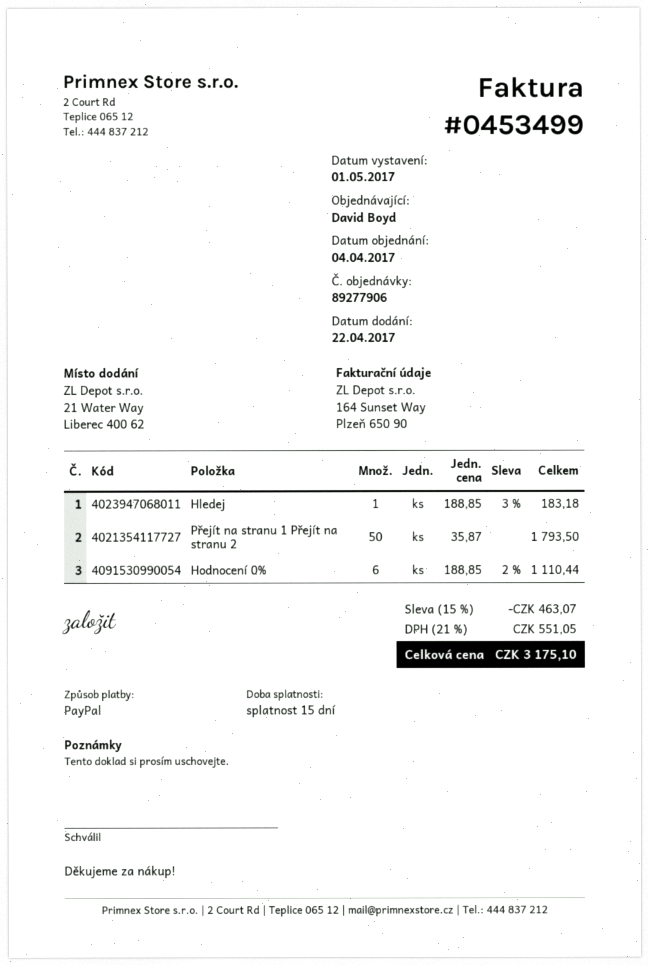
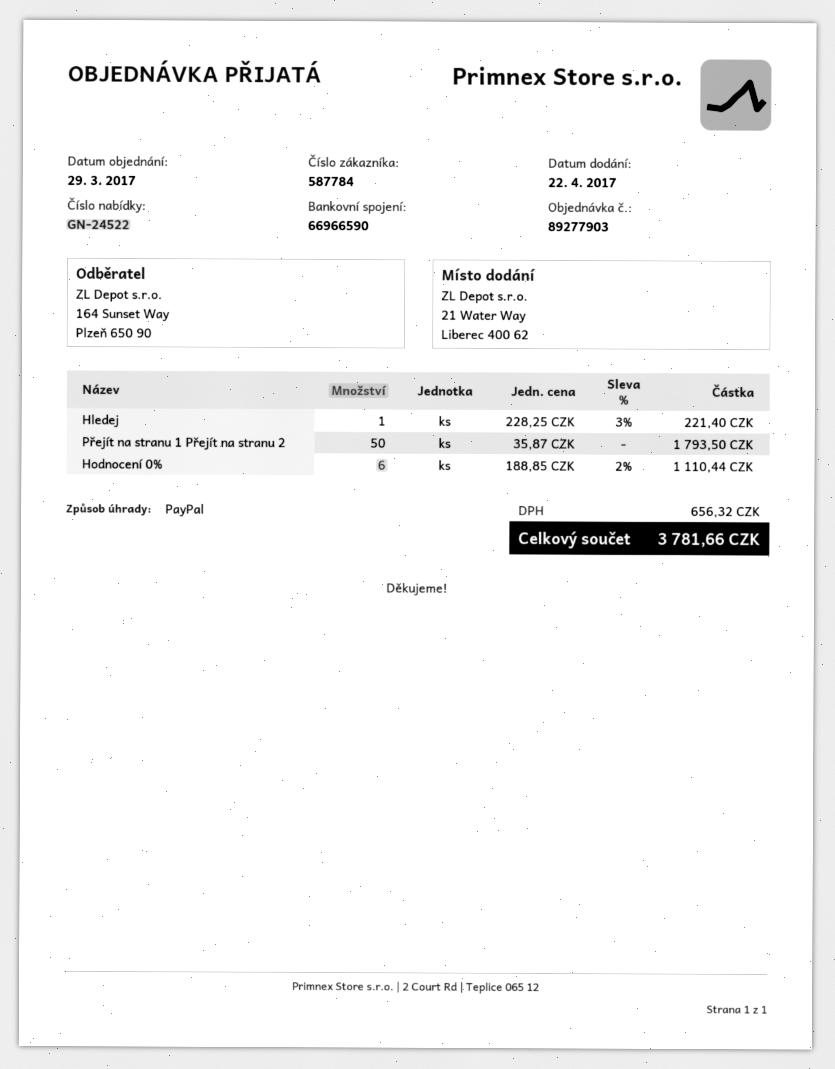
order number: 89277906 -> 89277903
order date: 2017-04-04 -> 2017-03-29
Hledej: 1 x 188.85 - 3% = 183.18 -> 1 x 228.25 - 3% = 221.40
discount: 15% = 463.07 -> none
tax: 551.05 -> 656.32
total: 3175.10 -> 3781.66

